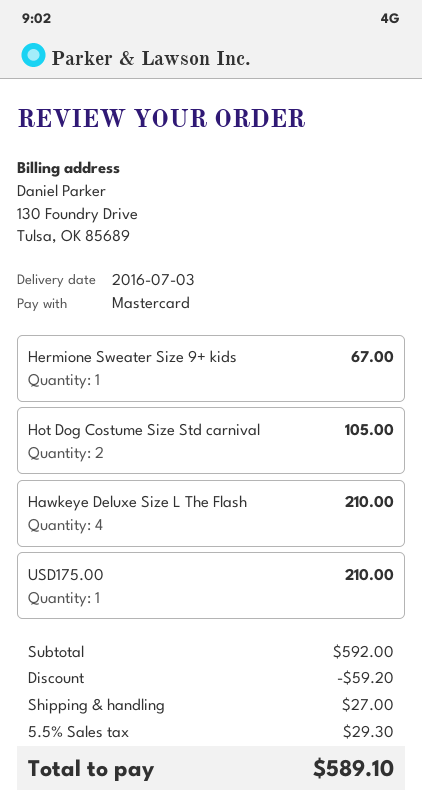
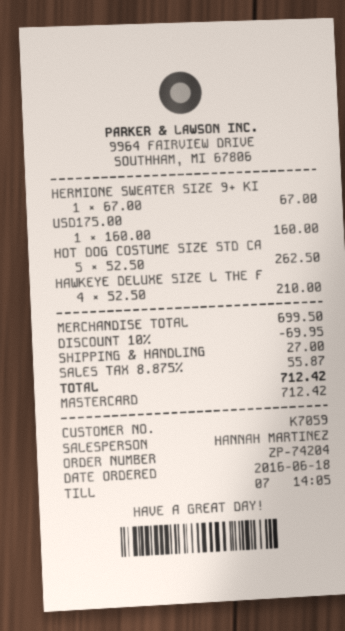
Hot Dog Costume Size Std carnival: 2 for 105.00 -> 5 for 262.50
USD175.00: 1 for 210.00 -> 1 for 160.00
subtotal: 592.00 -> 699.50
discount: 59.20 -> 69.95
tax: 5.5% = 29.30 -> 8.875% = 55.87
total: 589.10 -> 712.42

